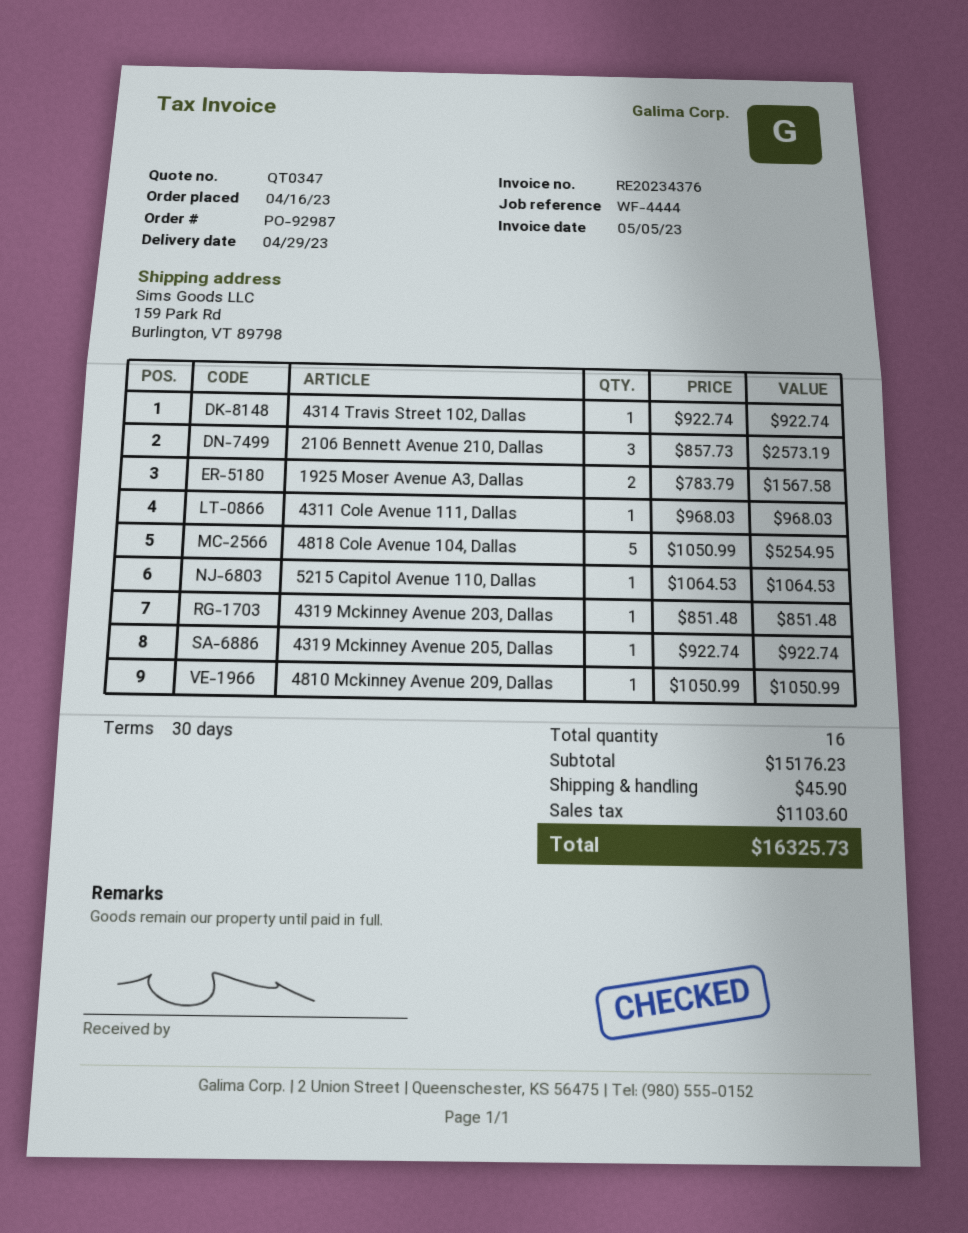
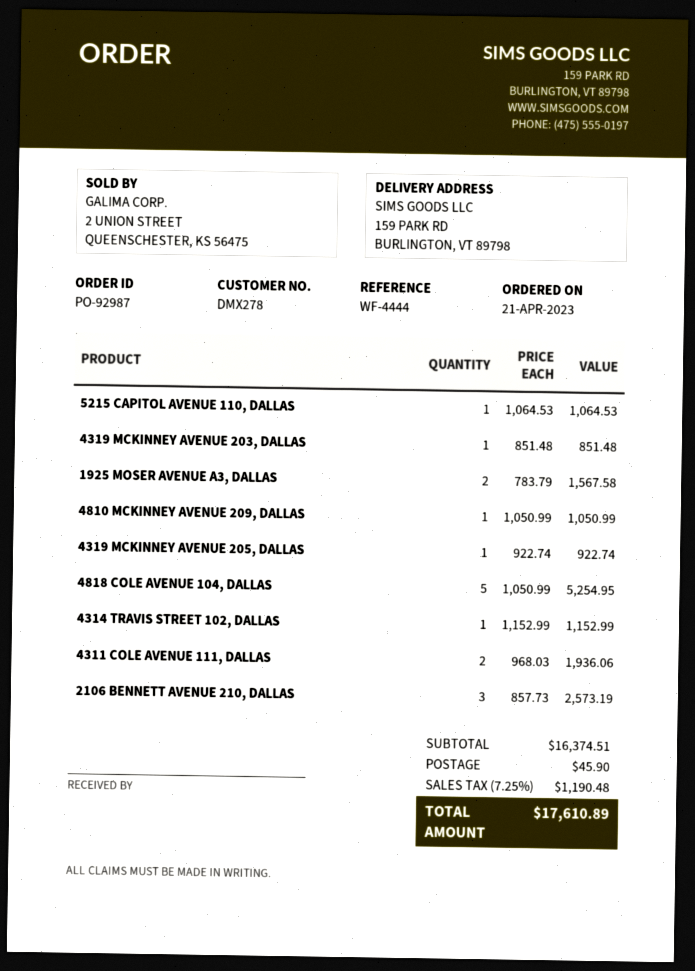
order date: 2023-04-16 -> 2023-04-21
4314 Travis Street 102, Dallas: 1 x 922.74 = 922.74 -> 1 x 1152.99 = 1152.99
4311 Cole Avenue 111, Dallas: 1 x 968.03 = 968.03 -> 2 x 968.03 = 1936.06
subtotal: 15176.23 -> 16374.51
tax: 1103.60 -> 1190.48
total: 16325.73 -> 17610.89

